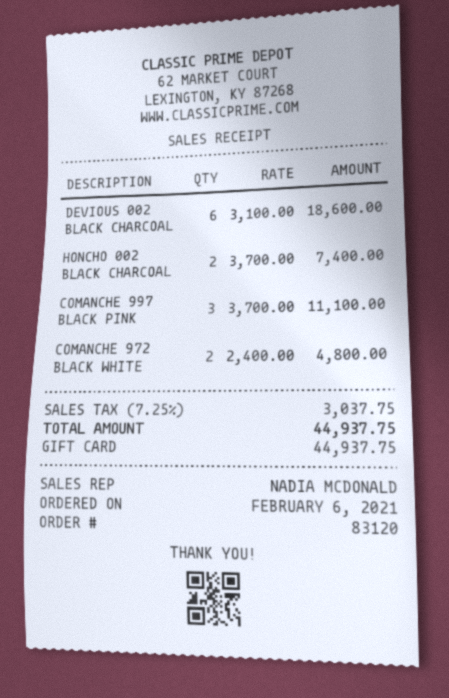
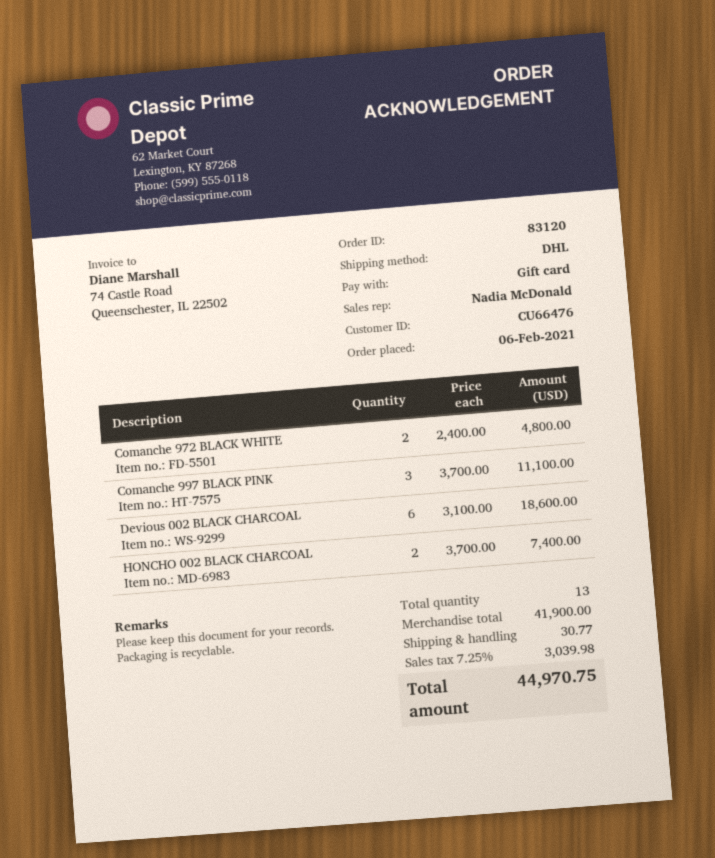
shipping: none -> 30.77
tax: 7.25% = 3037.75 -> 7.25% = 3039.98
total: 44937.75 -> 44970.75

